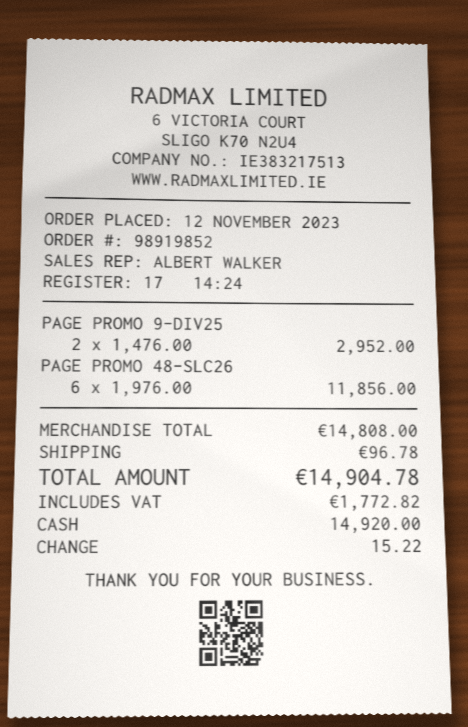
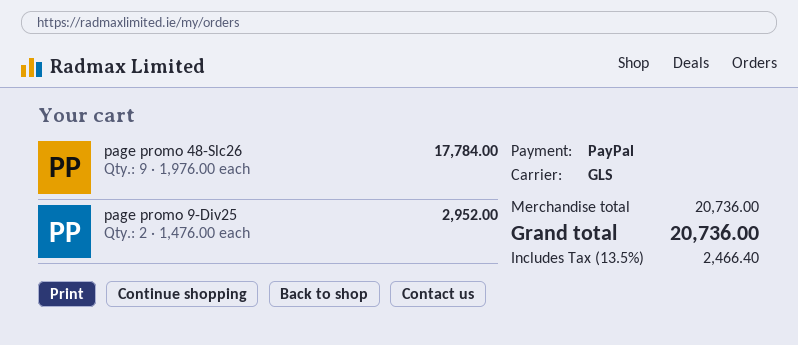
payment method: cash -> PayPal
PAGE PROMO 48-SLC26: 6 x 1976.00 = 11856.00 -> 9 x 1976.00 = 17784.00
subtotal: 14808.00 -> 20736.00
shipping: 96.78 -> none
tax: 1772.82 -> 2466.40
total: 14904.78 -> 20736.00

